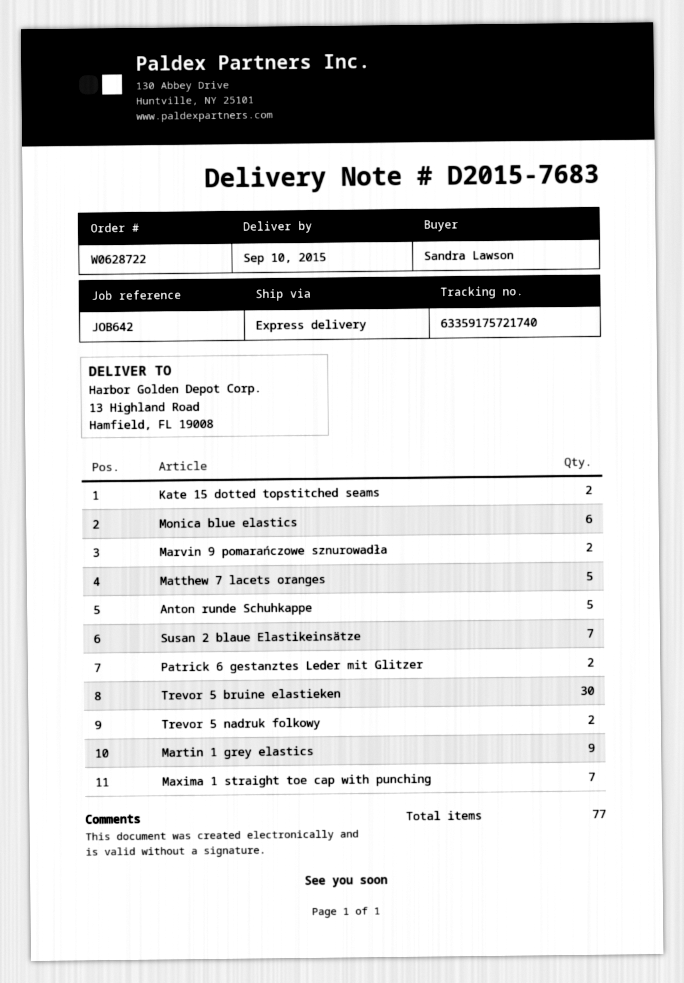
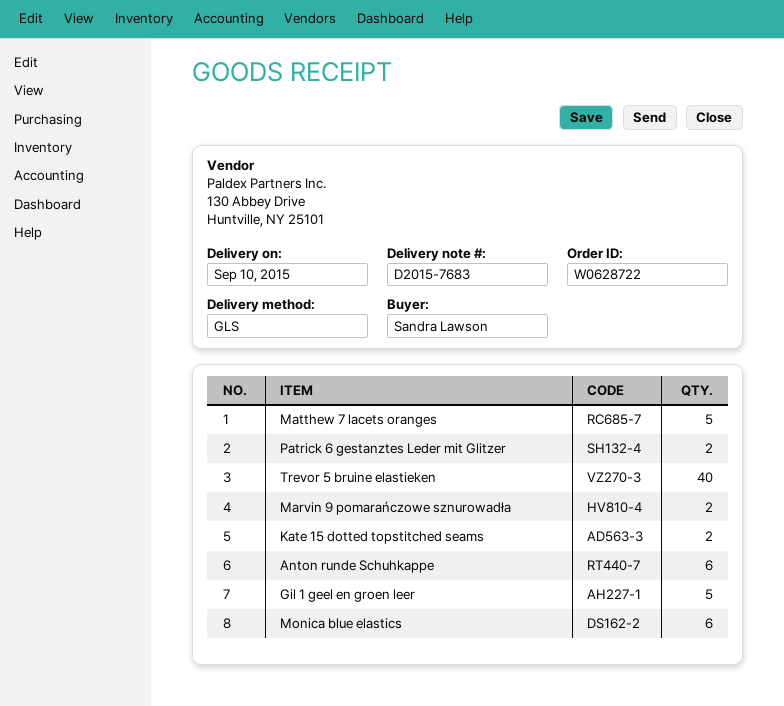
shipping method: express -> GLS
Anton runde Schuhkappe: 5 -> 6
Susan 2 blaue Elastikeinsätze: 7 -> none
Trevor 5 bruine elastieken: 30 -> 40
Trevor 5 nadruk folkowy: 2 -> none
Martin 1 grey elastics: 9 -> none
Maxima 1 straight toe cap with punching: 7 -> none
Gil 1 geel en groen leer: none -> 5

